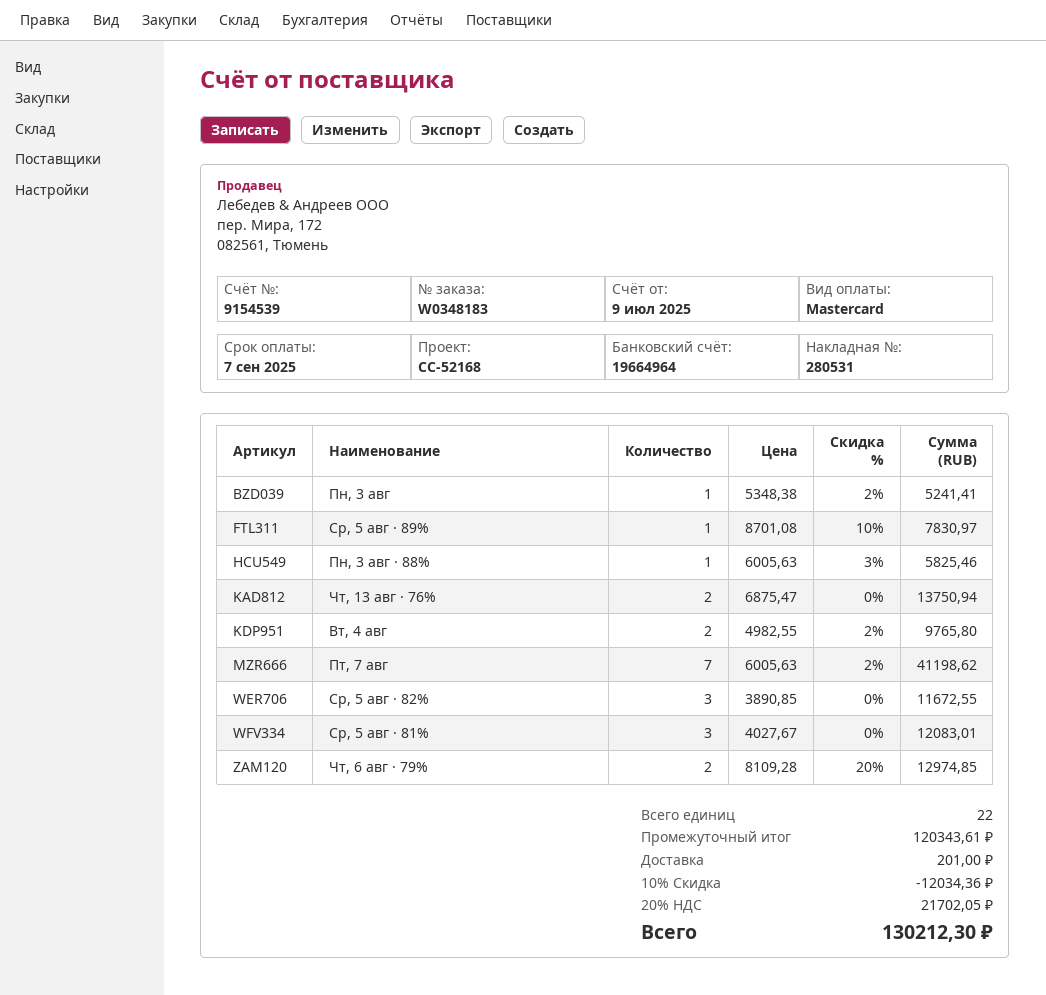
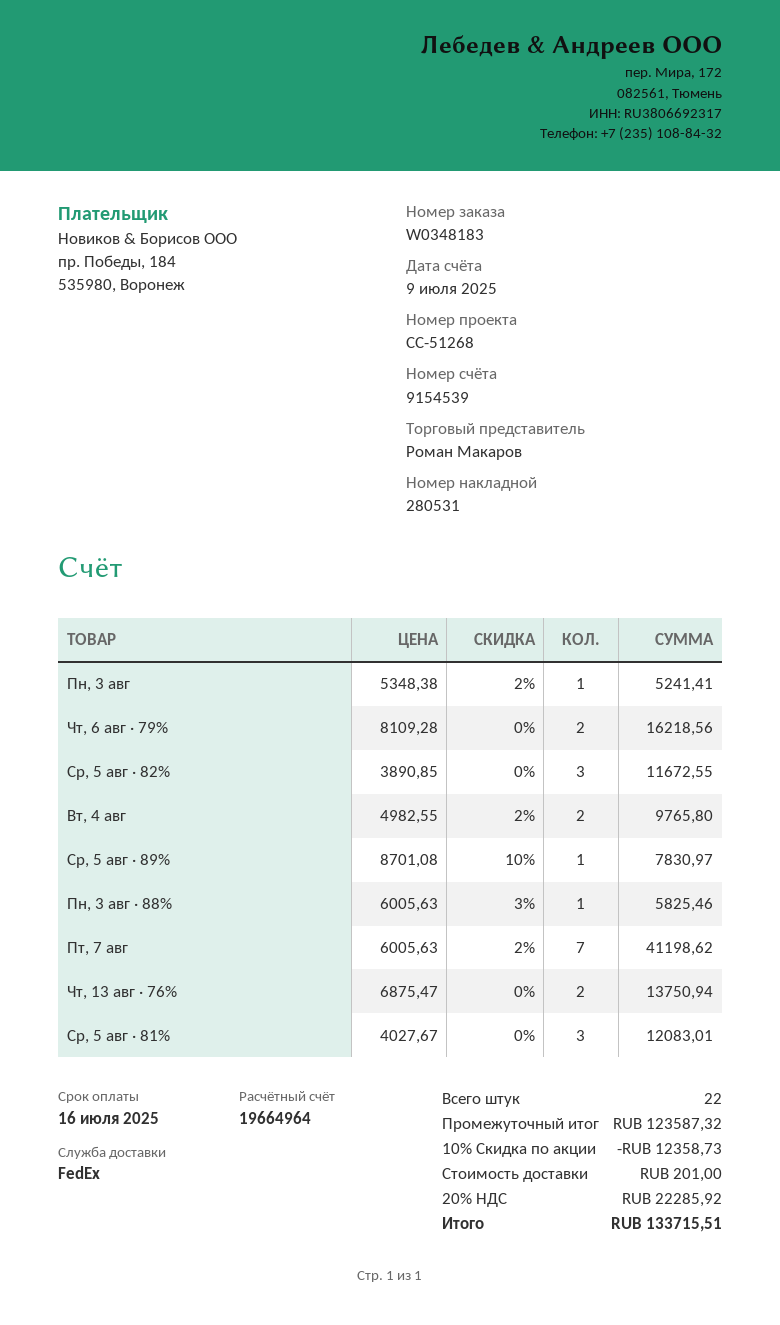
due date: 2025-09-07 -> 2025-07-16
reference: CC-52168 -> CC-51268
Чт, 6 авг · 79%: 2 x 8109.28 - 20% = 12974.85 -> 2 x 8109.28 = 16218.56
subtotal: 120343.61 -> 123587.32
discount: 10% = 12034.36 -> 10% = 12358.73
tax: 20% = 21702.05 -> 20% = 22285.92
total: 130212.30 -> 133715.51

